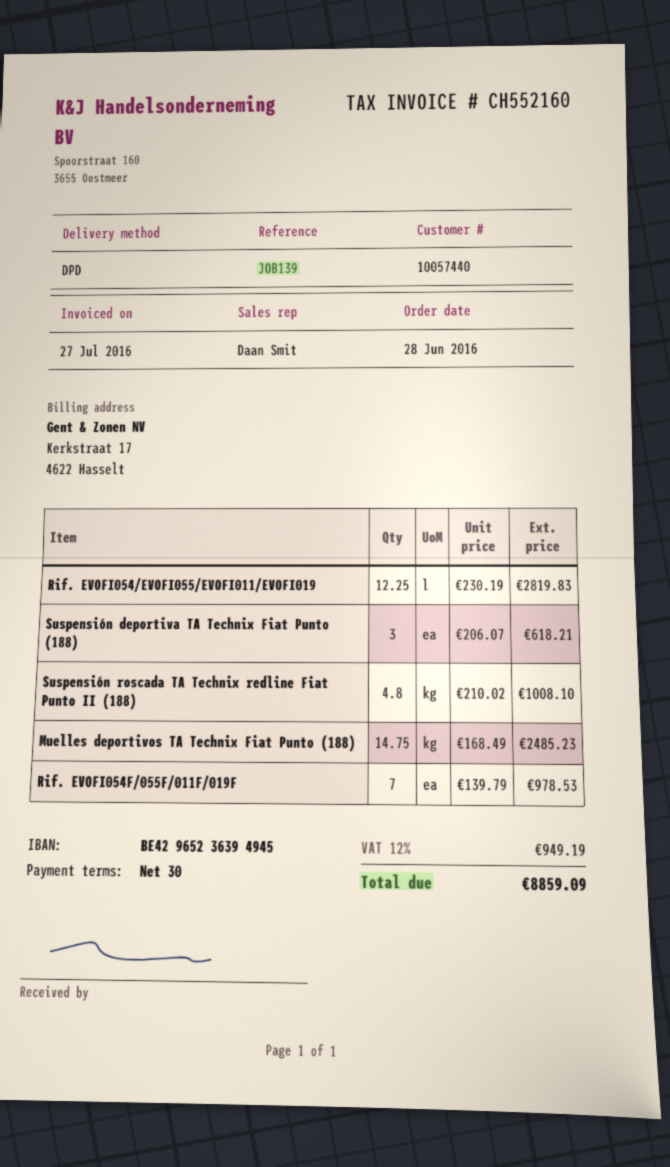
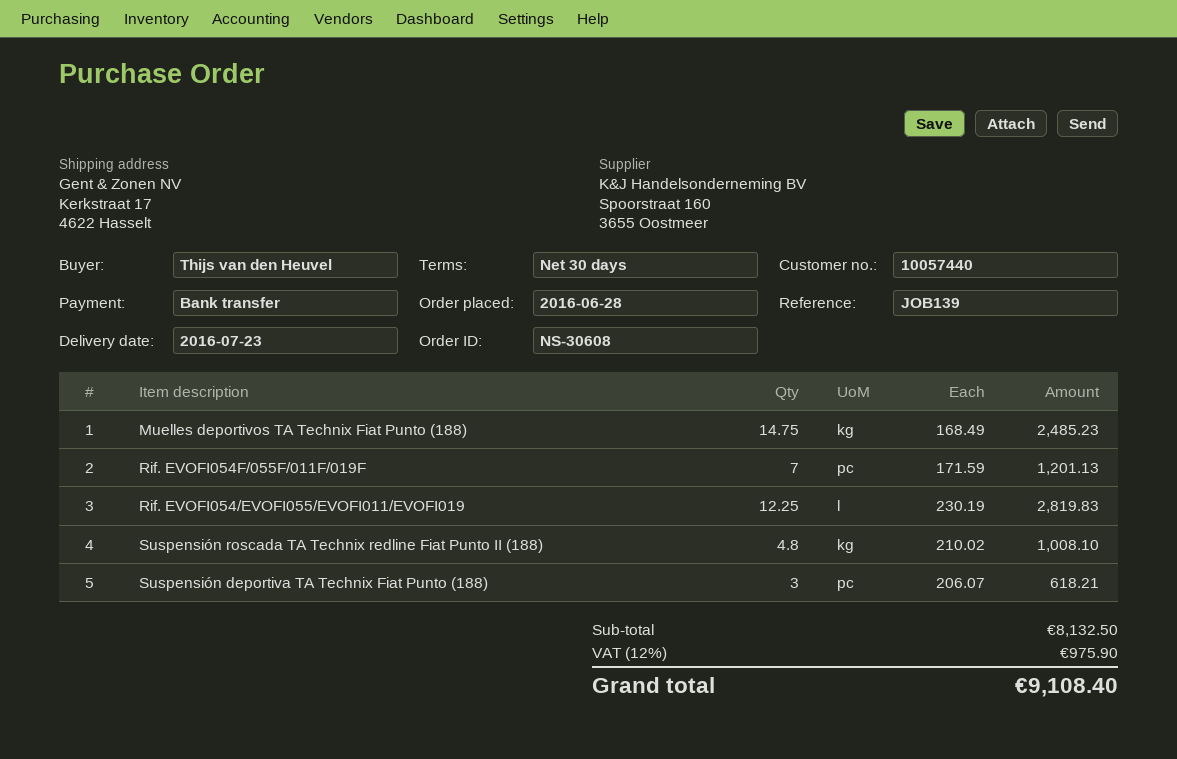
Rif. EVOFI054F/055F/011F/019F: 7 x 139.79 = 978.53 -> 7 x 171.59 = 1201.13
tax: 12% = 949.19 -> 12% = 975.90
total: 8859.09 -> 9108.40

